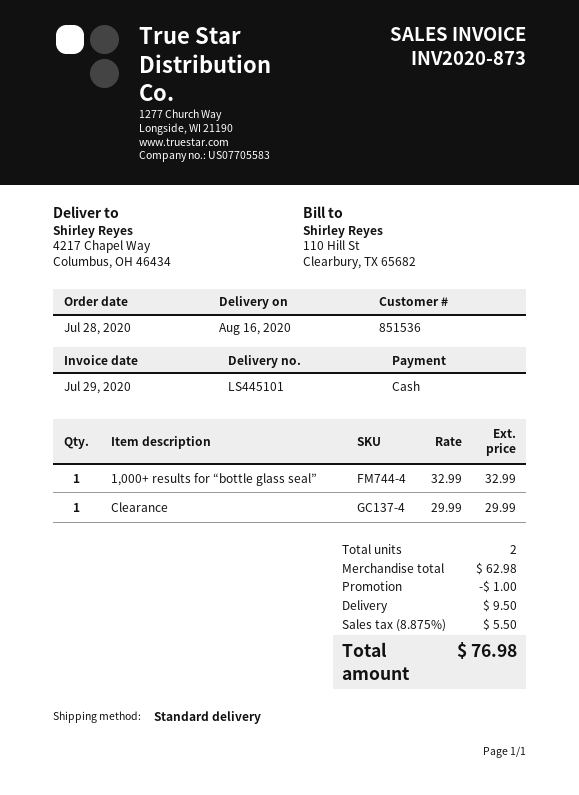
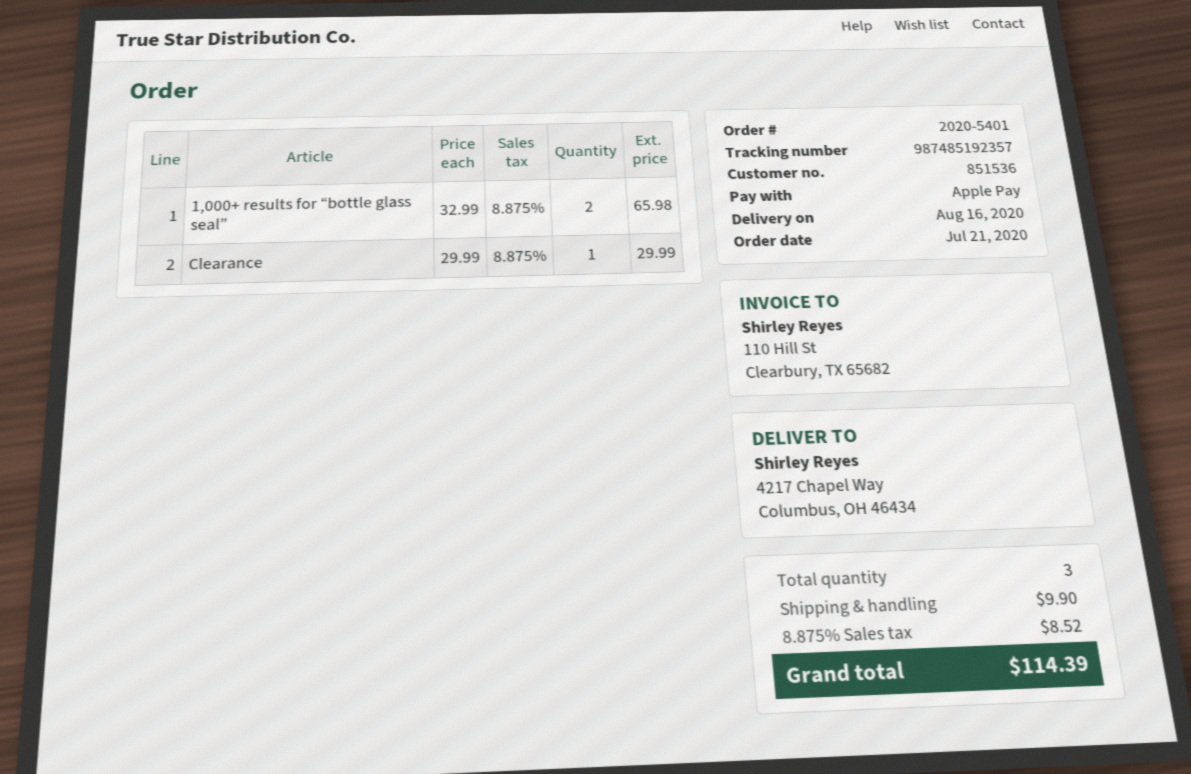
order date: 2020-07-28 -> 2020-07-21
payment method: cash -> Apple Pay
1,000+ results for “bottle glass seal”: 1 x 32.99 = 32.99 -> 2 x 32.99 = 65.98
total quantity: 2 -> 3
discount: 1.00 -> none
shipping: 9.50 -> 9.90
tax: 8.875% = 5.50 -> 8.875% = 8.52
total: 76.98 -> 114.39

